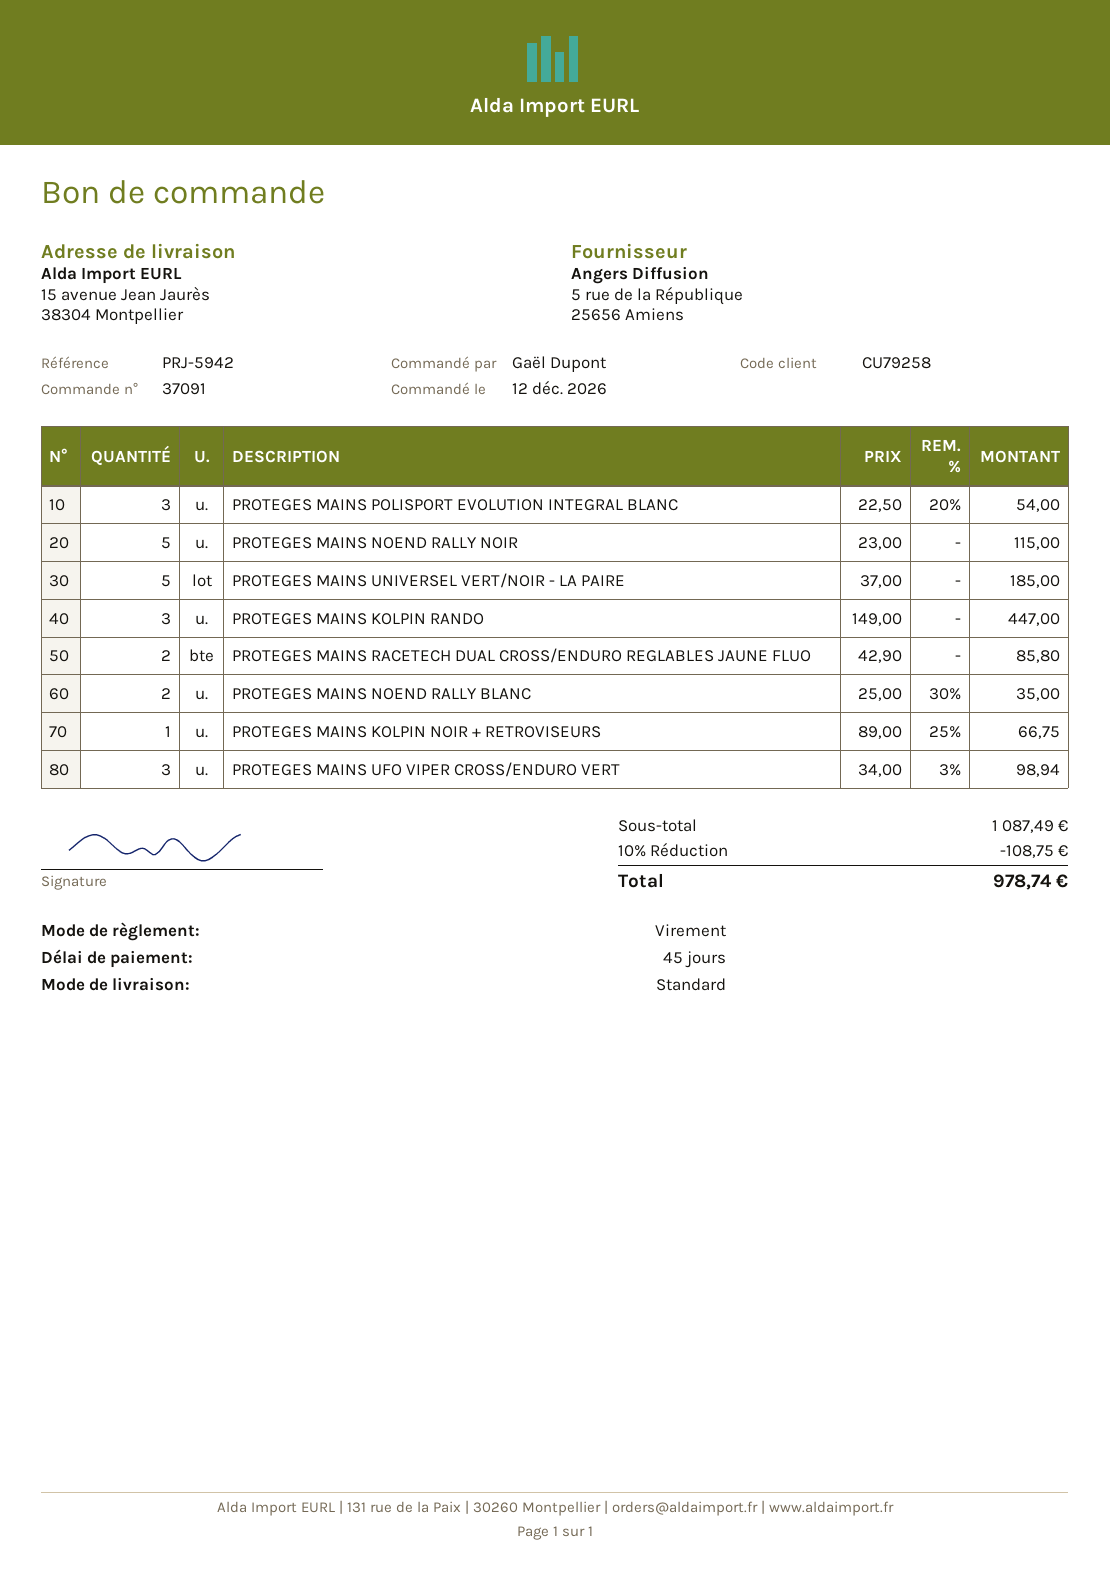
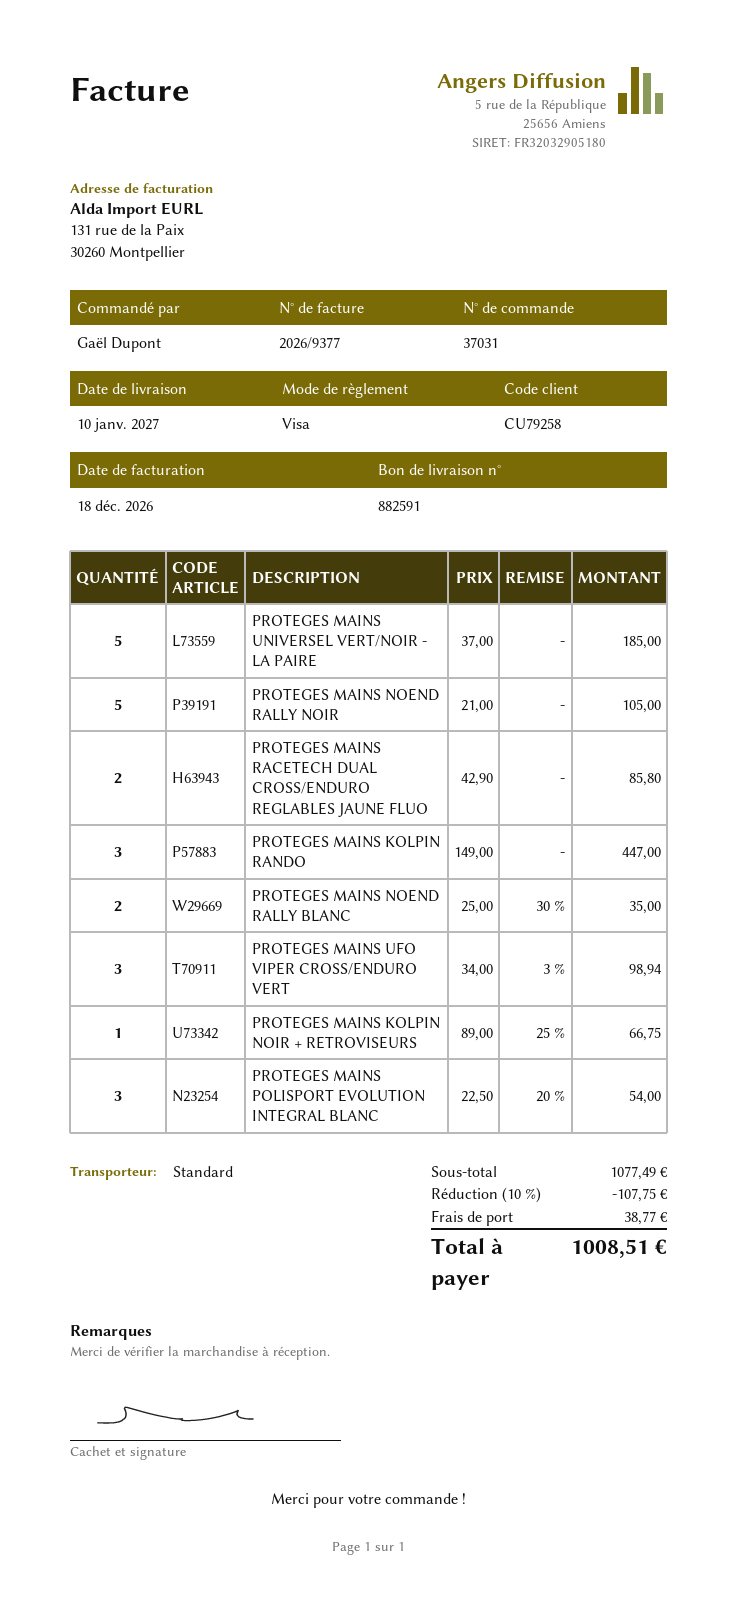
order number: 37091 -> 37031
payment method: bank transfer -> Visa
PROTEGES MAINS NOEND RALLY NOIR: 5 x 23.00 = 115.00 -> 5 x 21.00 = 105.00
subtotal: 1087.49 -> 1077.49
discount: 10% = 108.75 -> 10% = 107.75
shipping: none -> 38.77
total: 978.74 -> 1008.51

